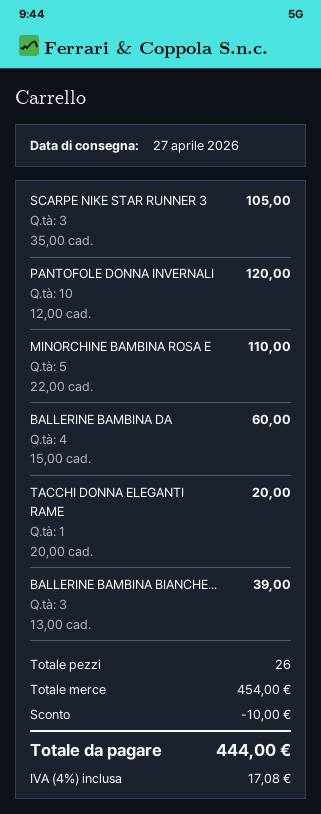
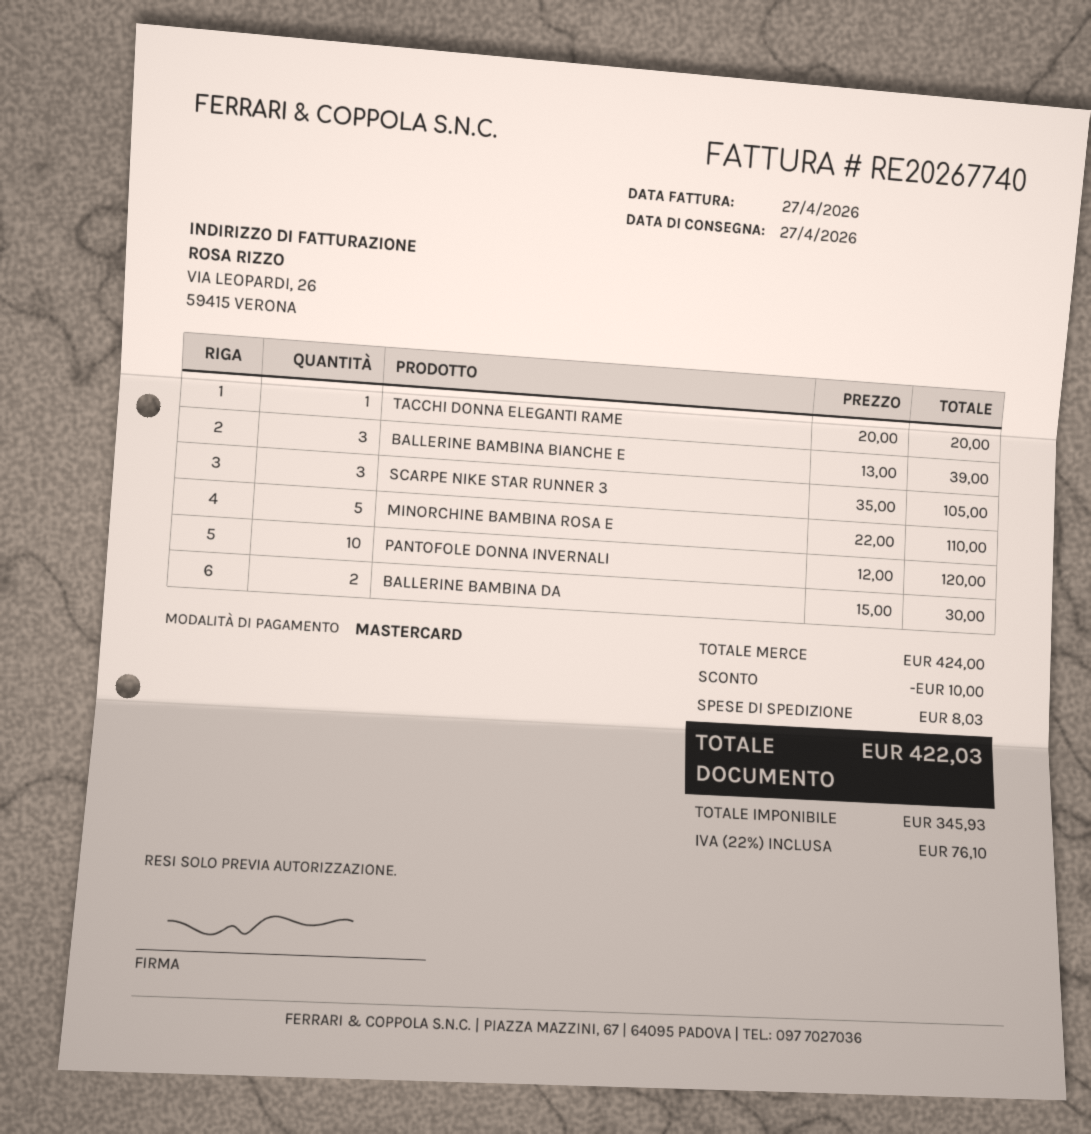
BALLERINE BAMBINA DA: 4 x 15.00 = 60.00 -> 2 x 15.00 = 30.00
subtotal: 454.00 -> 424.00
shipping: none -> 8.03
tax: 4% = 17.08 -> 22% = 76.10
total: 444.00 -> 422.03

